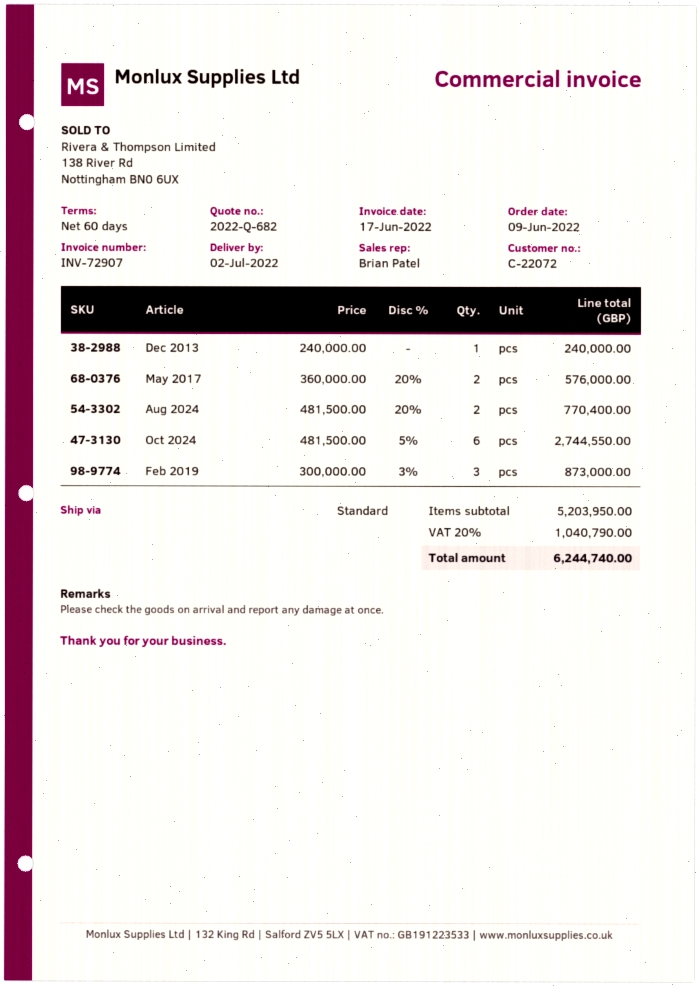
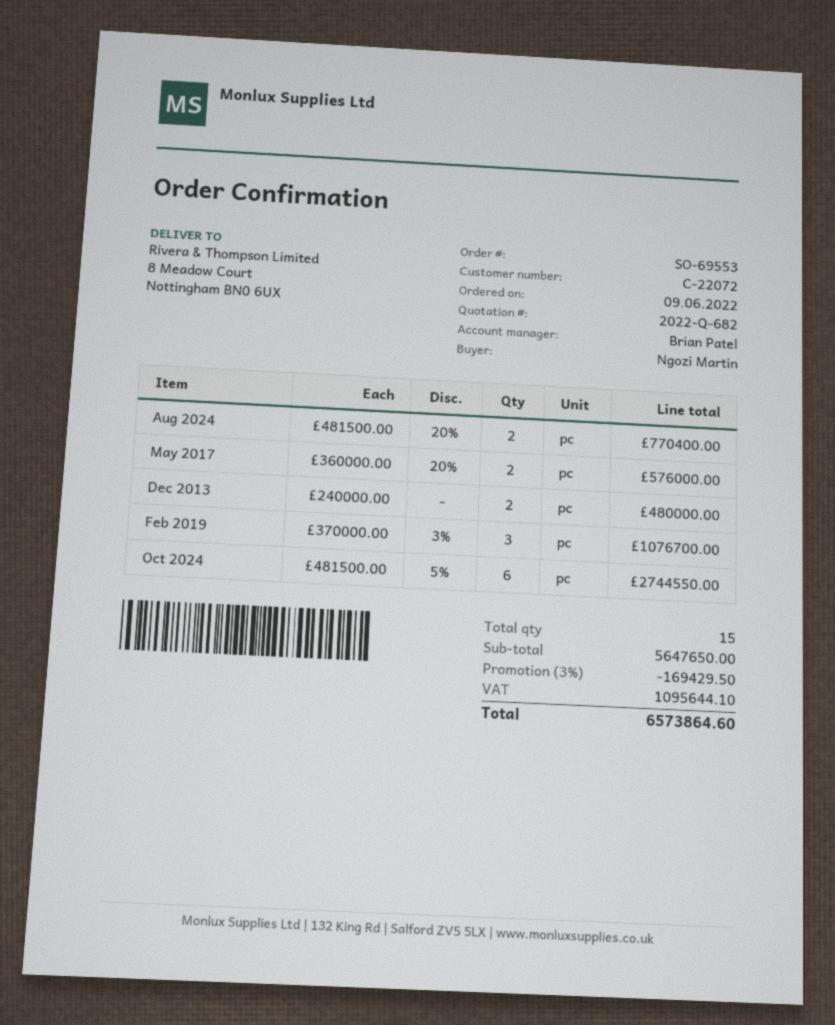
Dec 2013: 1 x 240000.00 = 240000.00 -> 2 x 240000.00 = 480000.00
Feb 2019: 3 x 300000.00 - 3% = 873000.00 -> 3 x 370000.00 - 3% = 1076700.00
subtotal: 5203950.00 -> 5647650.00
discount: none -> 3% = 169429.50
tax: 1040790.00 -> 1095644.10
total: 6244740.00 -> 6573864.60

